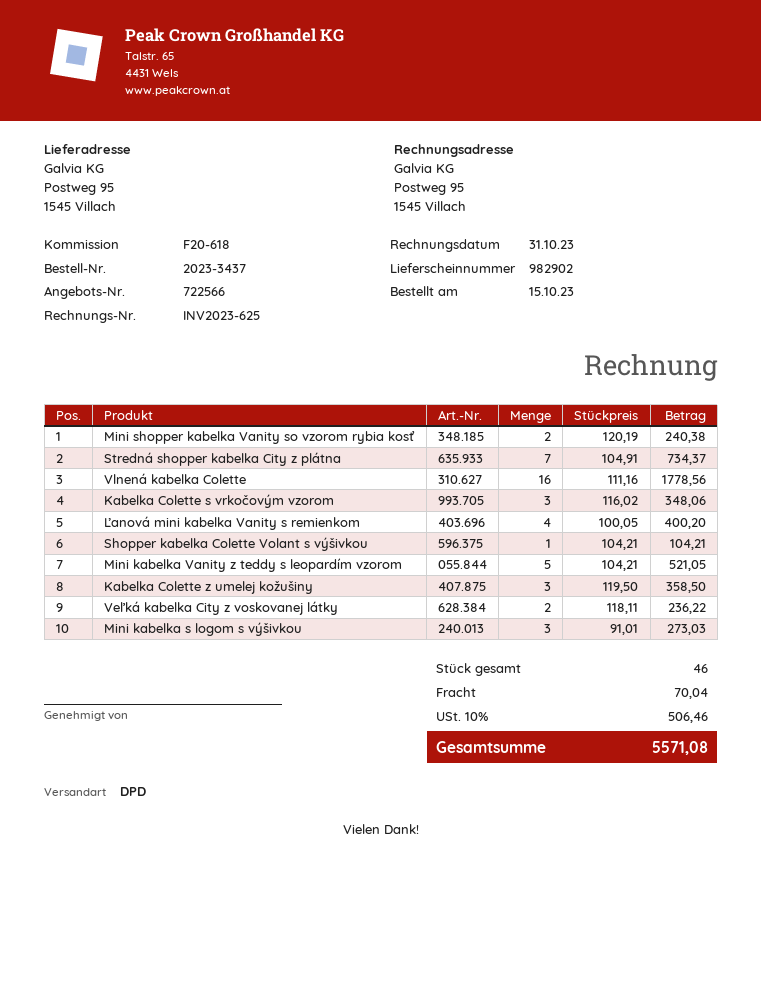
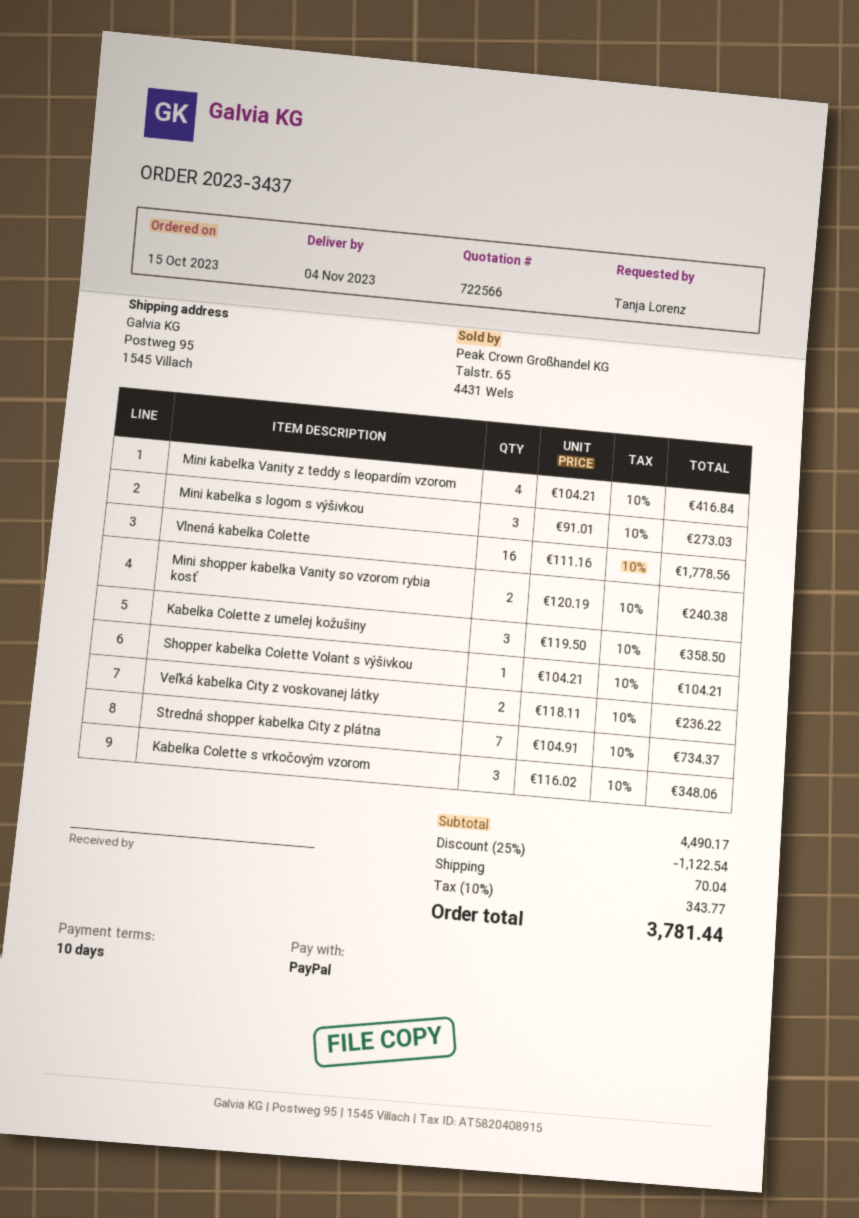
Ľanová mini kabelka Vanity s remienkom: 4 x 100.05 = 400.20 -> none
Mini kabelka Vanity z teddy s leopardím vzorom: 5 x 104.21 = 521.05 -> 4 x 104.21 = 416.84
discount: none -> 25% = 1122.54
tax: 10% = 506.46 -> 10% = 343.77
total: 5571.08 -> 3781.44

